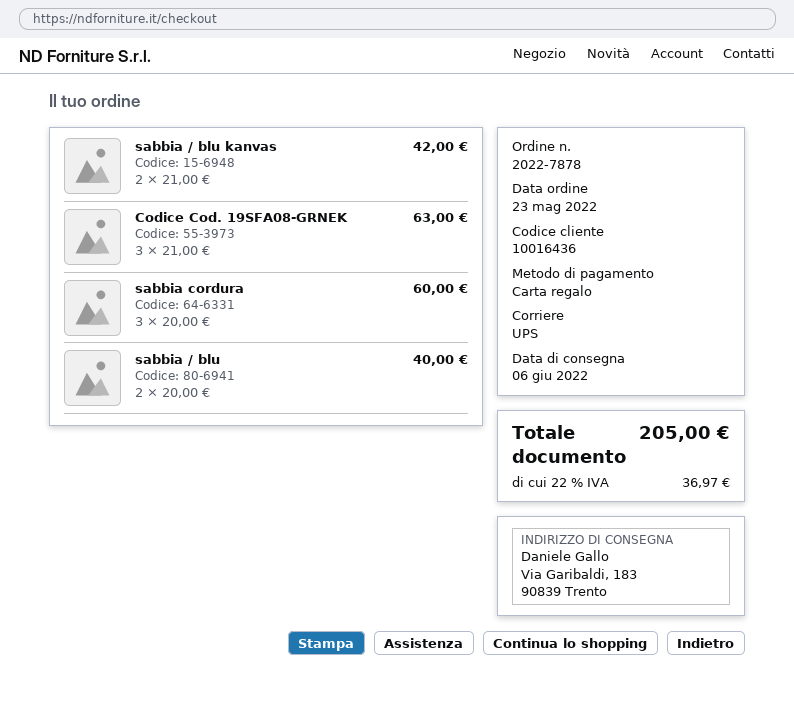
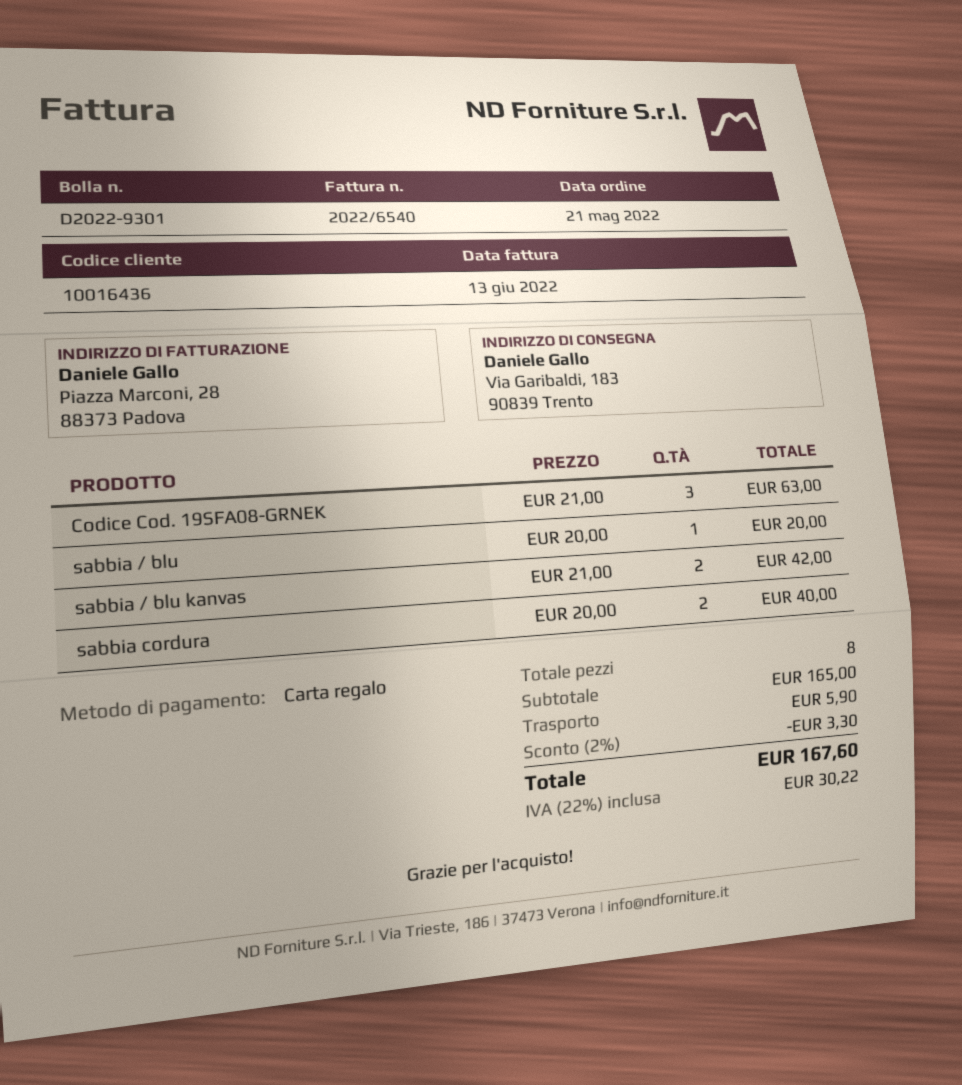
order date: 2022-05-23 -> 2022-05-21
sabbia cordura: 3 x 20.00 = 60.00 -> 2 x 20.00 = 40.00
sabbia / blu: 2 x 20.00 = 40.00 -> 1 x 20.00 = 20.00
discount: none -> 2% = 3.30
shipping: none -> 5.90
tax: 22% = 36.97 -> 22% = 30.22
total: 205.00 -> 167.60

